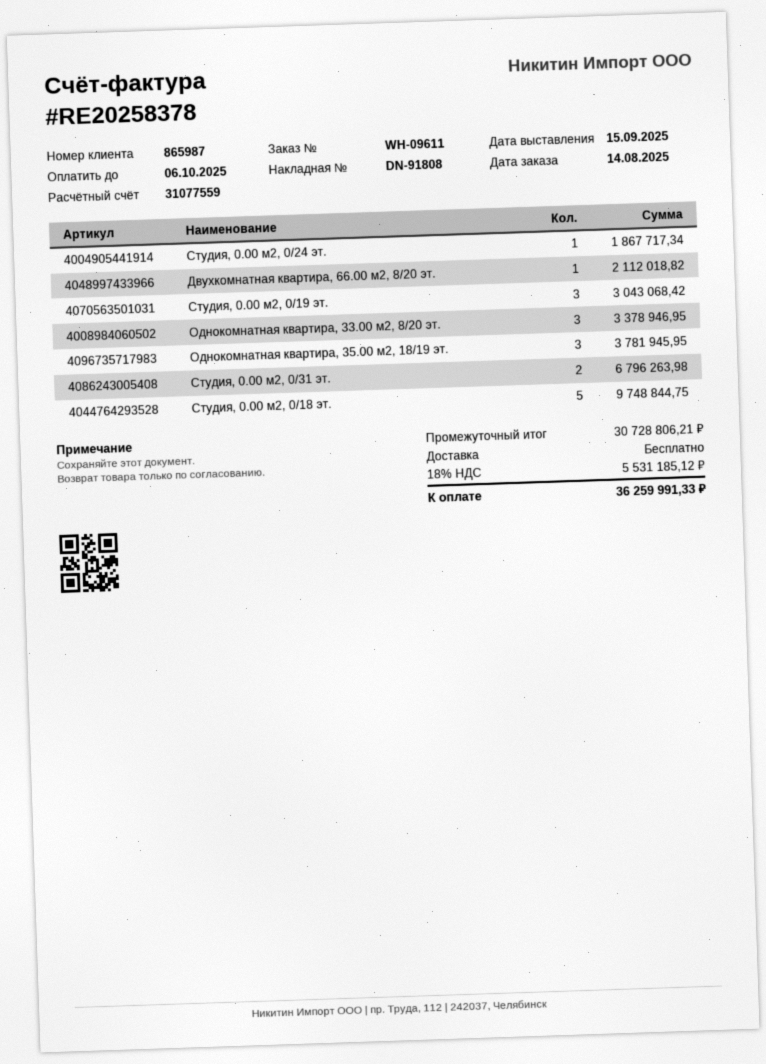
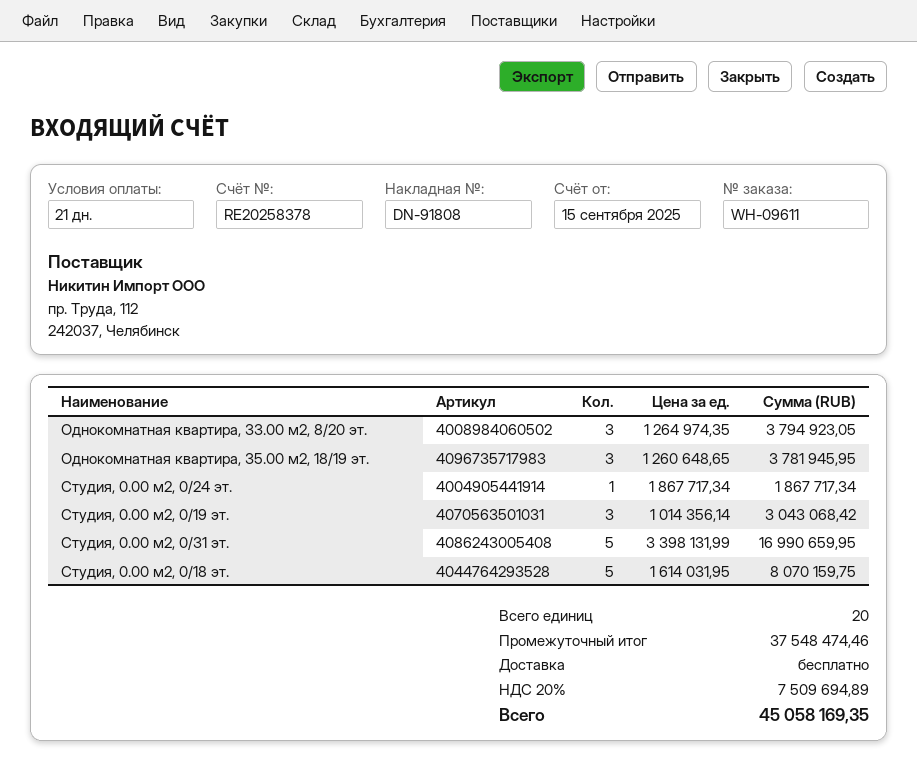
Двухкомнатная квартира, 66.00 м2, 8/20 эт.: 1 for 2112018.82 -> none
Однокомнатная квартира, 33.00 м2, 8/20 эт.: 3 for 3378946.95 -> 3 for 3794923.05
Студия, 0.00 м2, 0/31 эт.: 2 for 6796263.98 -> 5 for 16990659.95
Студия, 0.00 м2, 0/18 эт.: 5 for 9748844.75 -> 5 for 8070159.75
subtotal: 30728806.21 -> 37548474.46
tax: 18% = 5531185.12 -> 20% = 7509694.89
total: 36259991.33 -> 45058169.35

